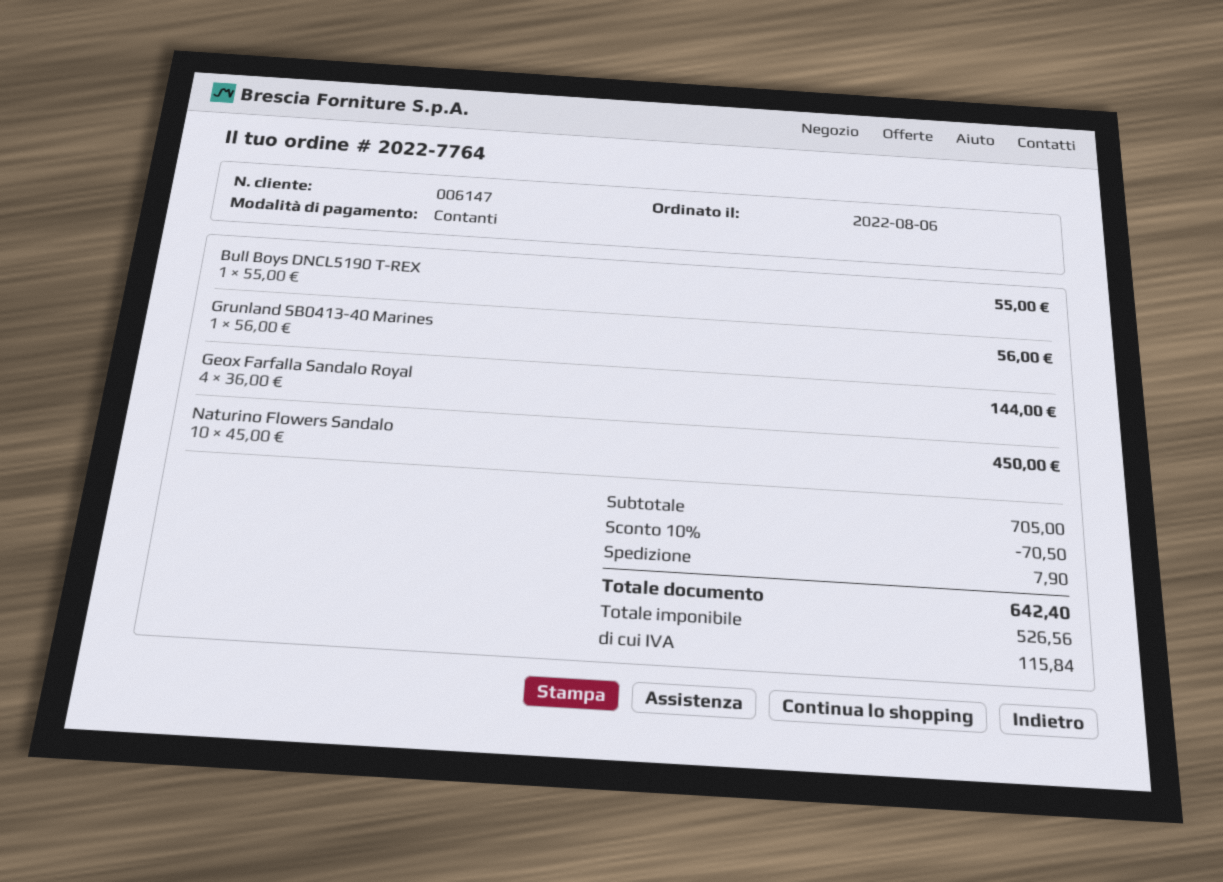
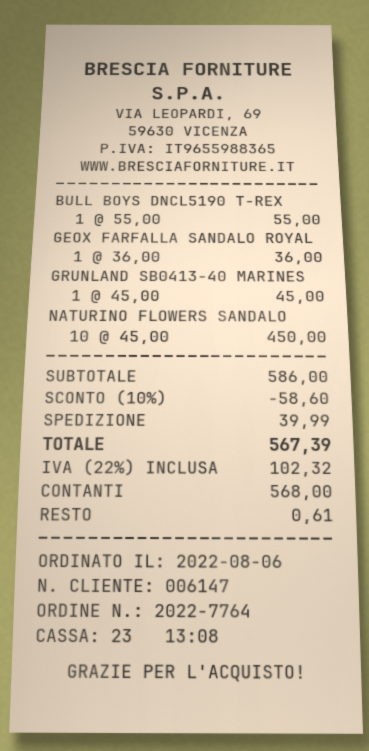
Grunland SB0413-40 Marines: 1 x 56.00 = 56.00 -> 1 x 45.00 = 45.00
Geox Farfalla Sandalo Royal: 4 x 36.00 = 144.00 -> 1 x 36.00 = 36.00
subtotal: 705.00 -> 586.00
discount: 10% = 70.50 -> 10% = 58.60
shipping: 7.90 -> 39.99
tax: 115.84 -> 102.32
total: 642.40 -> 567.39

